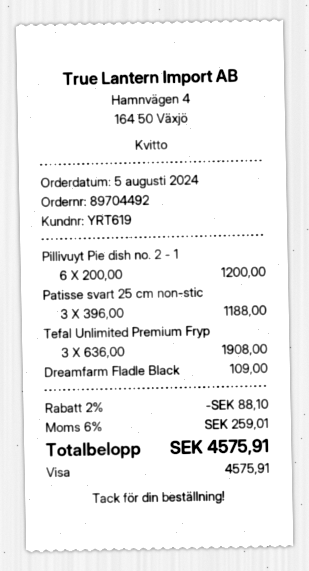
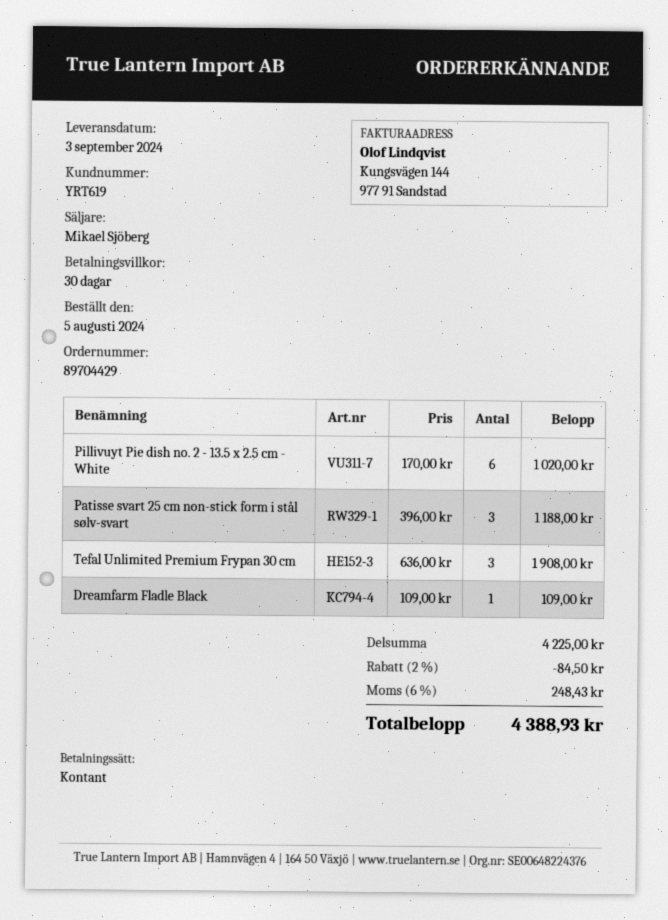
order number: 89704492 -> 89704429
payment method: Visa -> cash
Pillivuyt Pie dish no. 2 - 1: 6 x 200.00 = 1200.00 -> 6 x 170.00 = 1020.00
discount: 2% = 88.10 -> 2% = 84.50
tax: 6% = 259.01 -> 6% = 248.43
total: 4575.91 -> 4388.93

